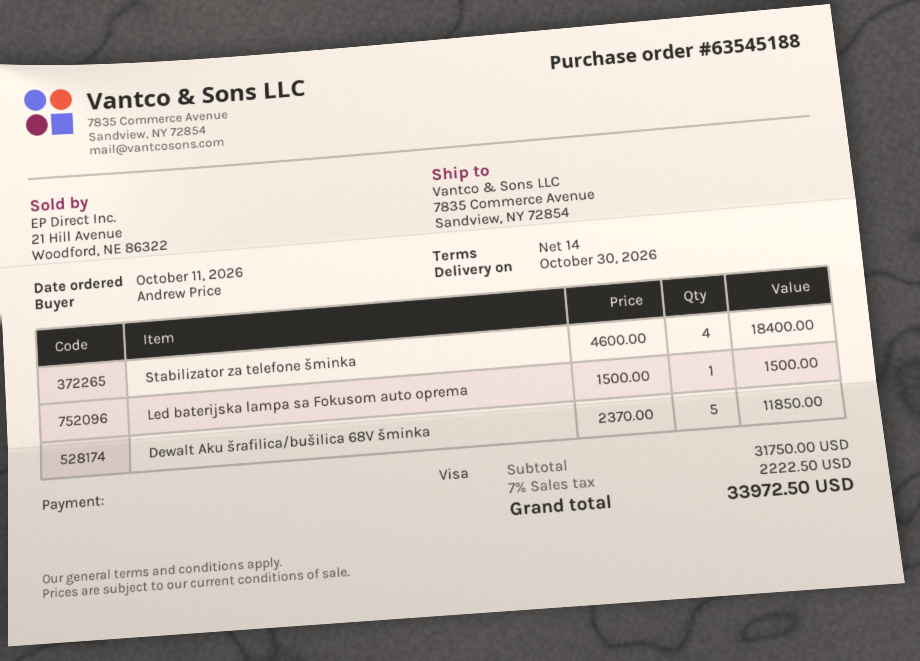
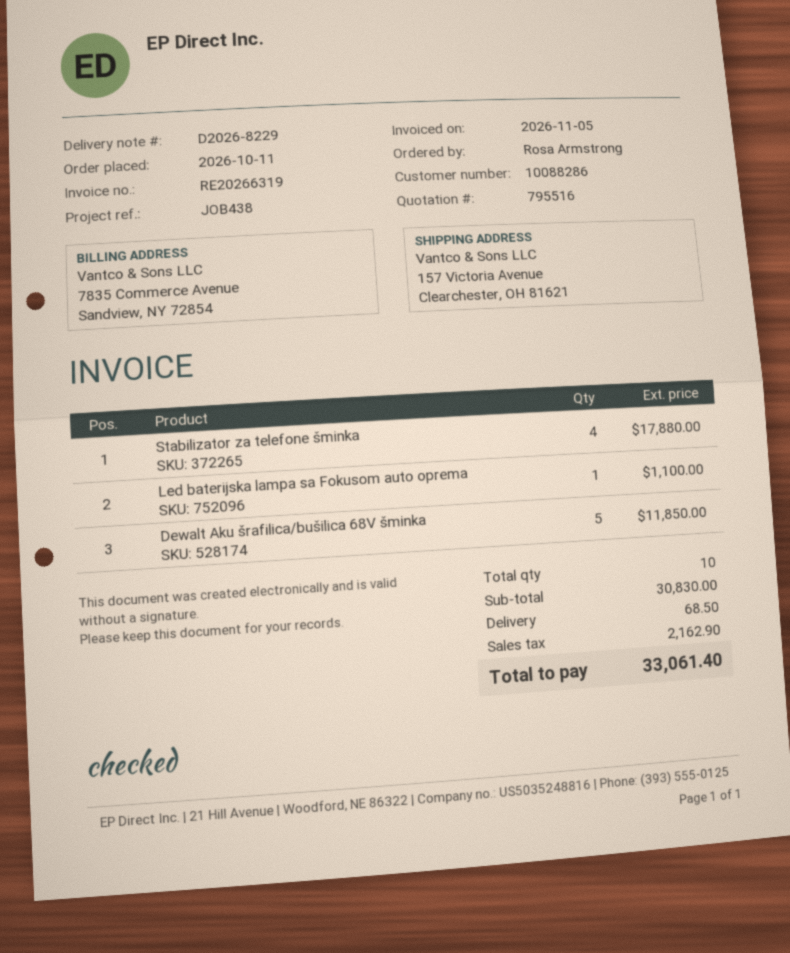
ordered by: Andrew Price -> Rosa Armstrong
ship to: 7835 Commerce Avenue, Sandview, NY 72854 -> 157 Victoria Avenue, Clearchester, OH 81621
Stabilizator za telefone šminka: 4 for 18400.00 -> 4 for 17880.00
Led baterijska lampa sa Fokusom auto oprema: 1 for 1500.00 -> 1 for 1100.00
subtotal: 31750.00 -> 30830.00
shipping: none -> 68.50
tax: 2222.50 -> 2162.90
total: 33972.50 -> 33061.40

